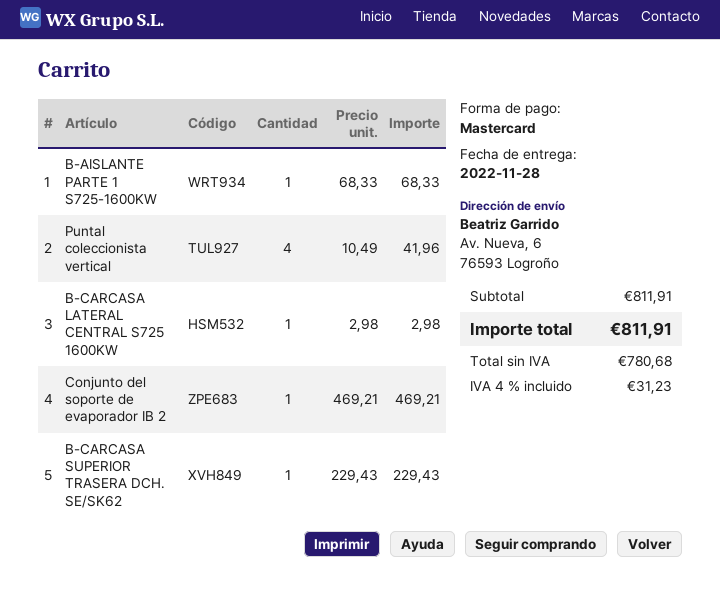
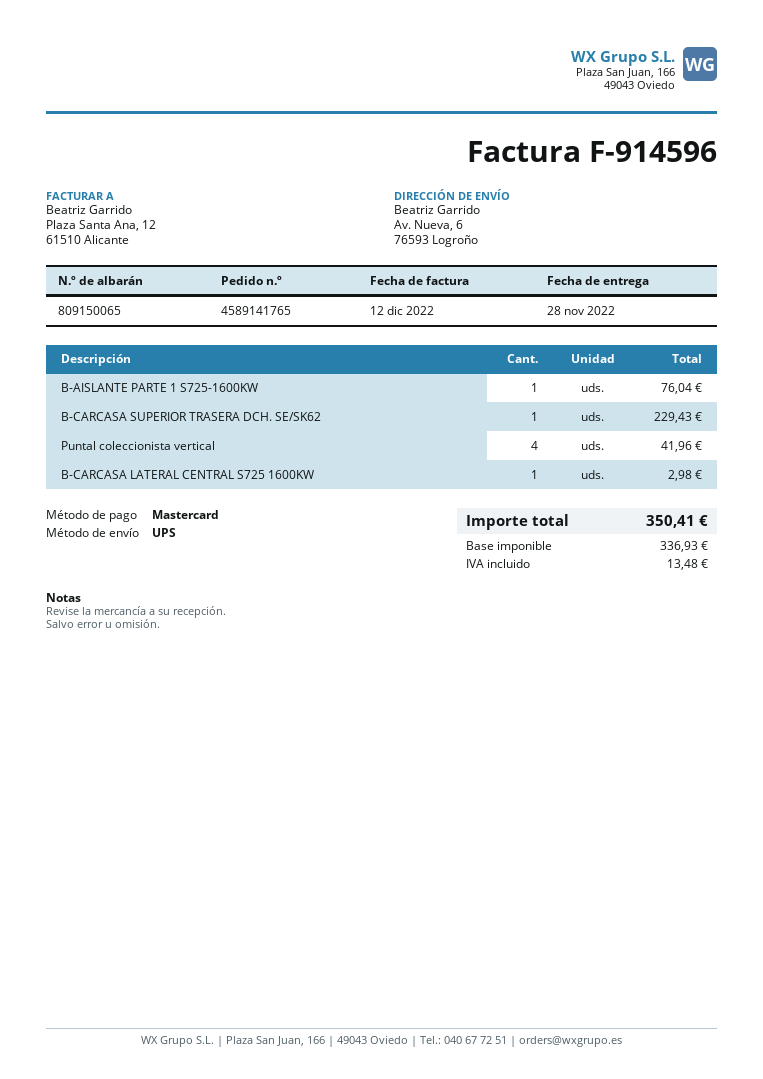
B-AISLANTE PARTE 1 S725-1600KW: 1 for 68.33 -> 1 for 76.04
Conjunto del soporte de evaporador IB 2: 1 for 469.21 -> none
net: 780.68 -> 336.93
tax: 31.23 -> 13.48
total: 811.91 -> 350.41

